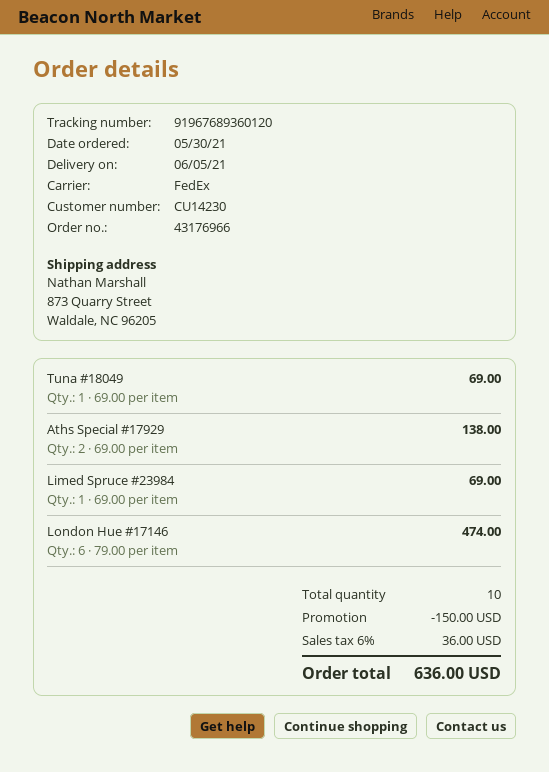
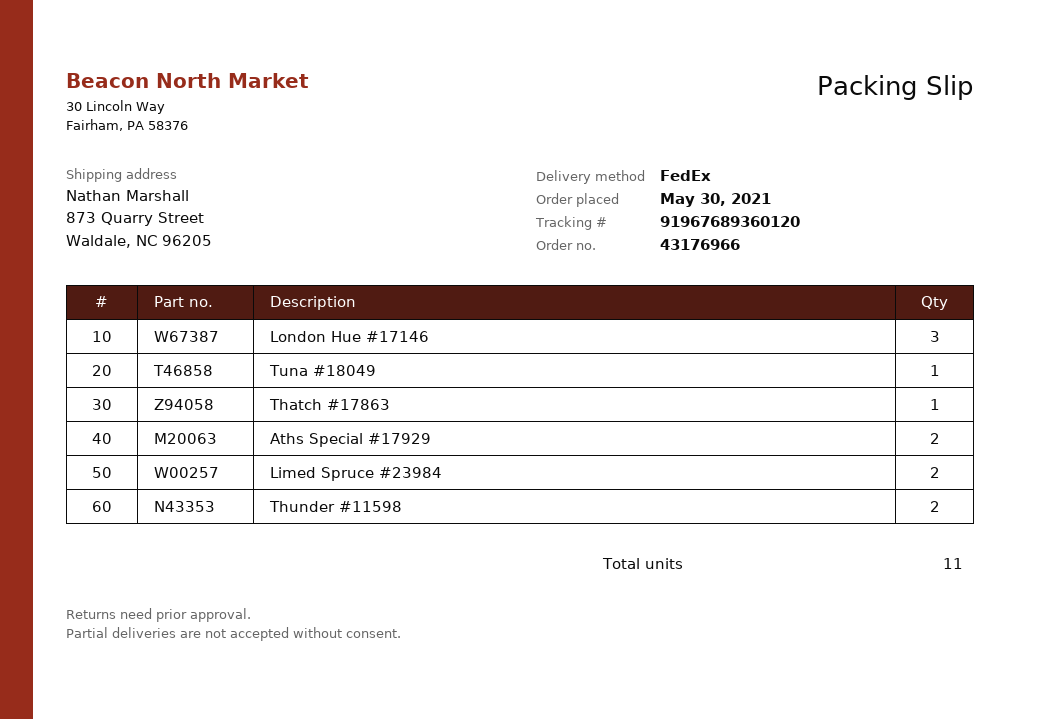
Limed Spruce #23984: 1 -> 2
London Hue #17146: 6 -> 3
Thatch #17863: none -> 1
Thunder #11598: none -> 2
total quantity: 10 -> 11

